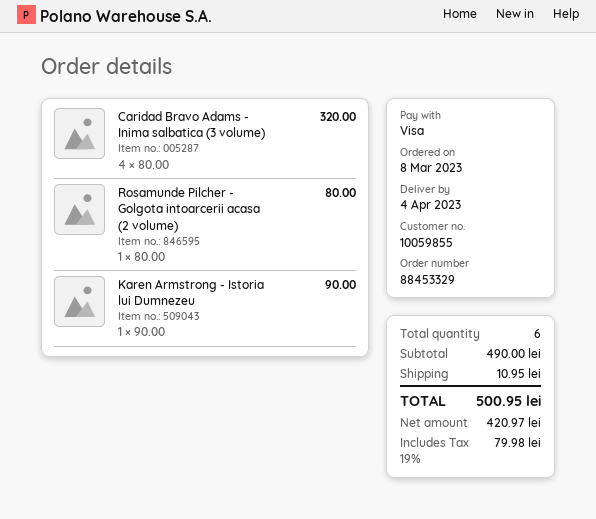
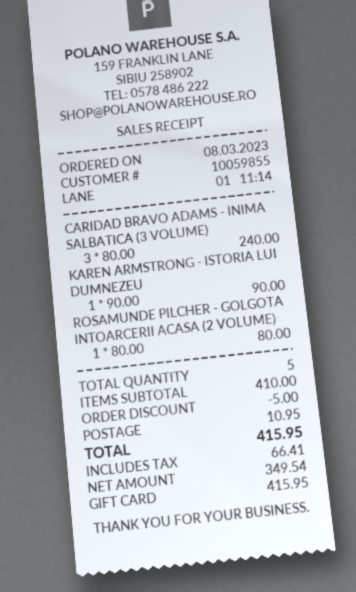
payment method: Visa -> gift card
Caridad Bravo Adams - Inima salbatica (3 volume): 4 x 80.00 = 320.00 -> 3 x 80.00 = 240.00
total quantity: 6 -> 5
subtotal: 490.00 -> 410.00
discount: none -> 5.00
net: 420.97 -> 349.54
tax: 79.98 -> 66.41
total: 500.95 -> 415.95

